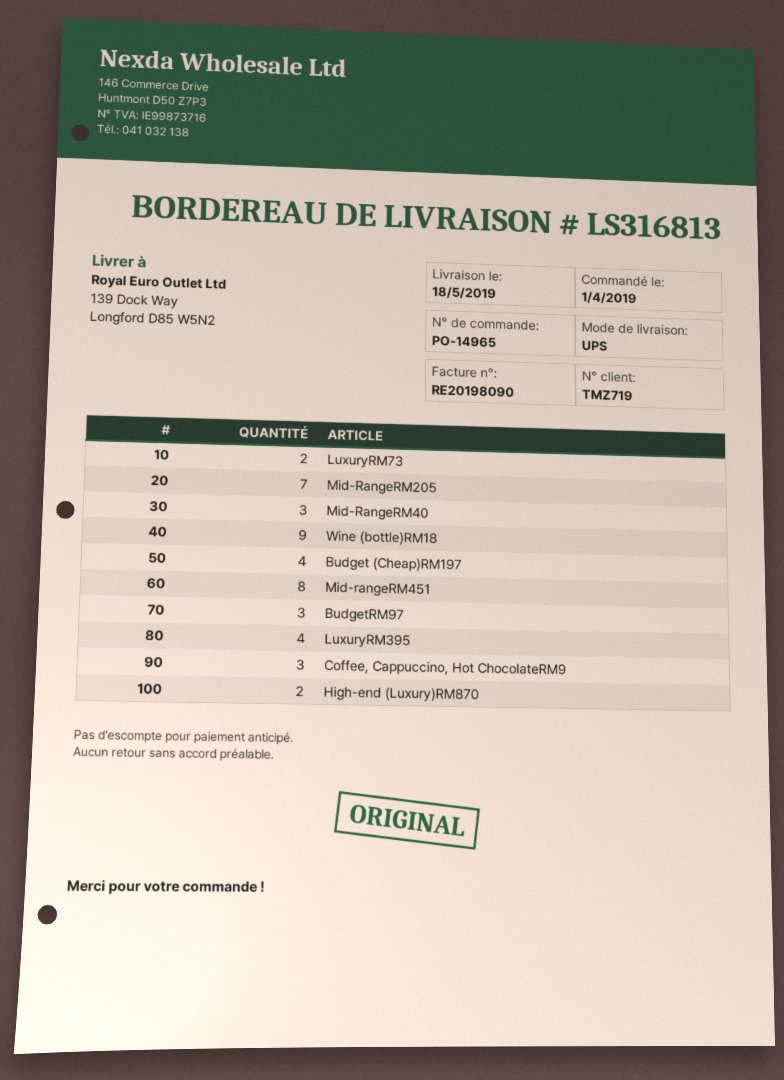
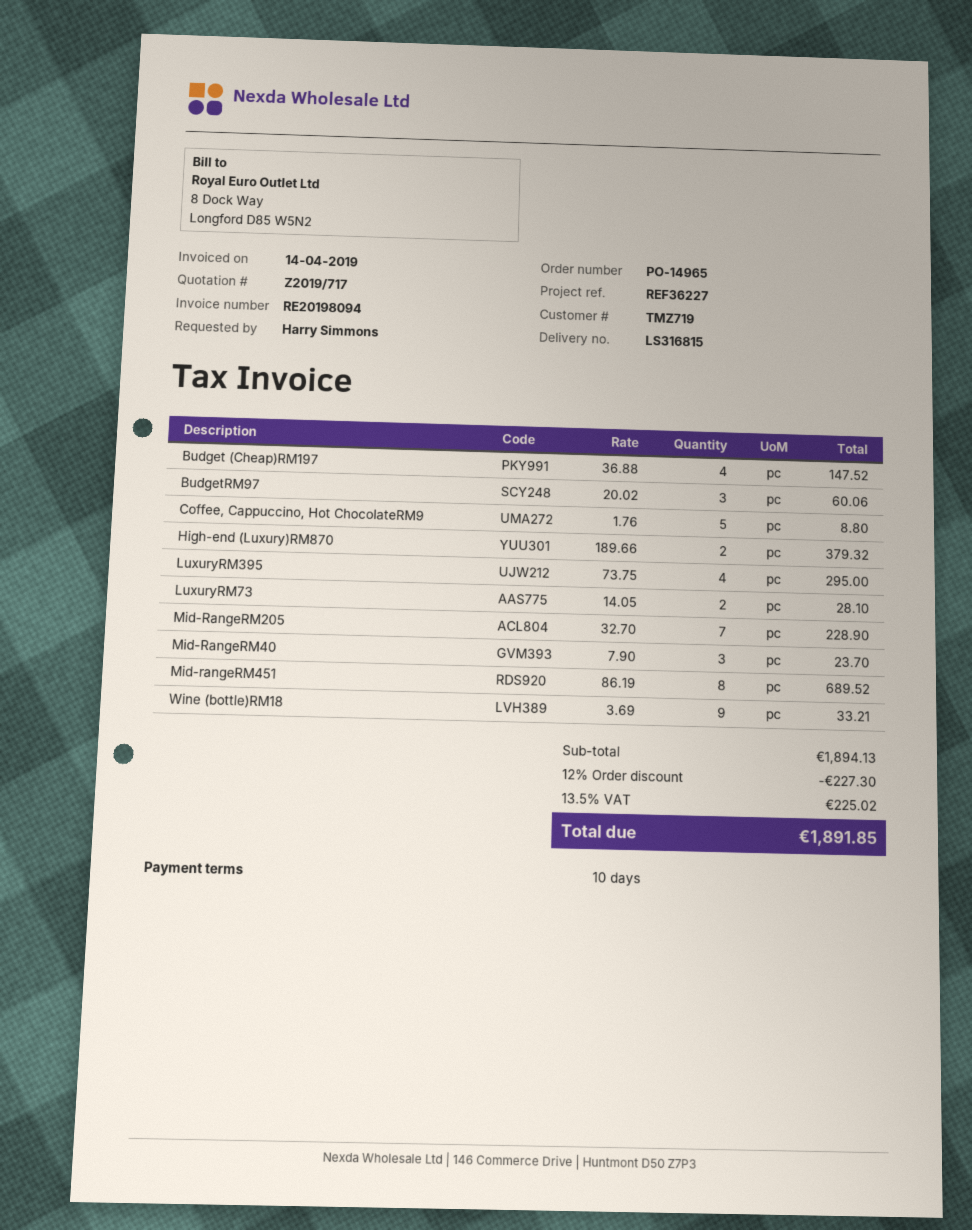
delivery note number: LS316813 -> LS316815
invoice number: RE20198090 -> RE20198094
Coffee, Cappuccino, Hot ChocolateRM9: 3 -> 5

